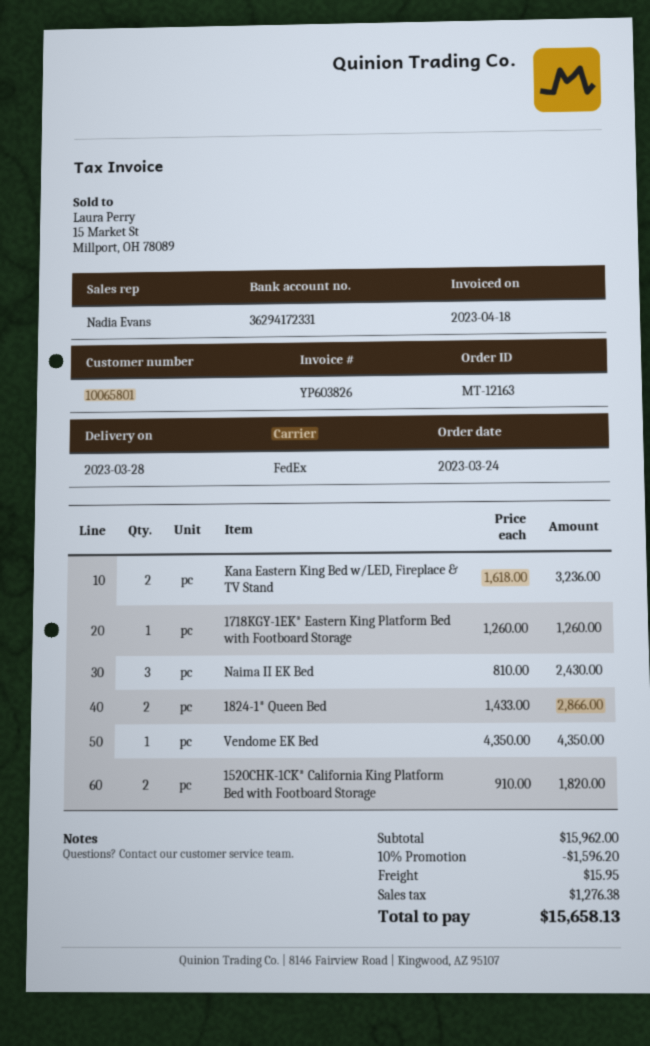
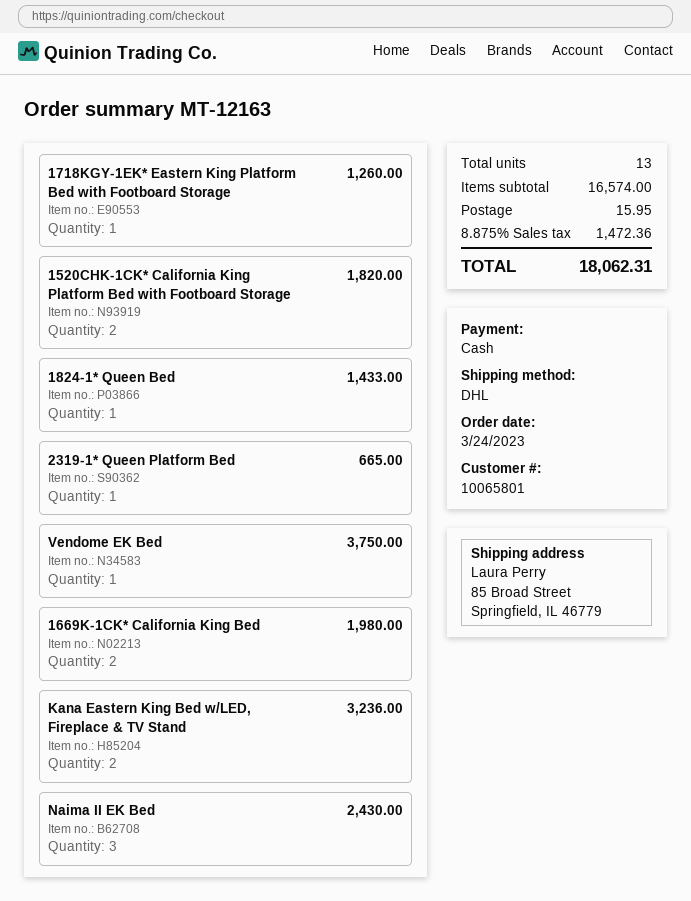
shipping method: FedEx -> DHL
1824-1* Queen Bed: 2 for 2866.00 -> 1 for 1433.00
Vendome EK Bed: 1 for 4350.00 -> 1 for 3750.00
2319-1* Queen Platform Bed: none -> 1 for 665.00
1669K-1CK* California King Bed: none -> 2 for 1980.00
subtotal: 15962.00 -> 16574.00
discount: 10% = 1596.20 -> none
tax: 1276.38 -> 1472.36
total: 15658.13 -> 18062.31

